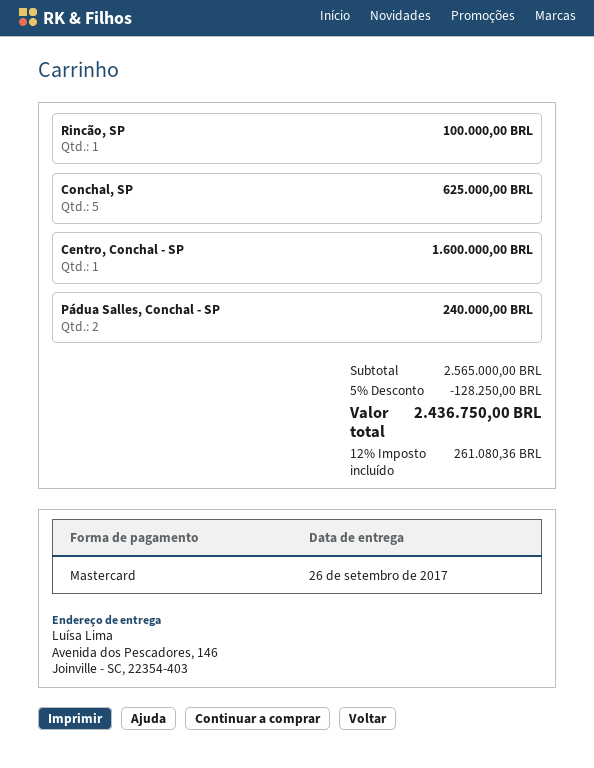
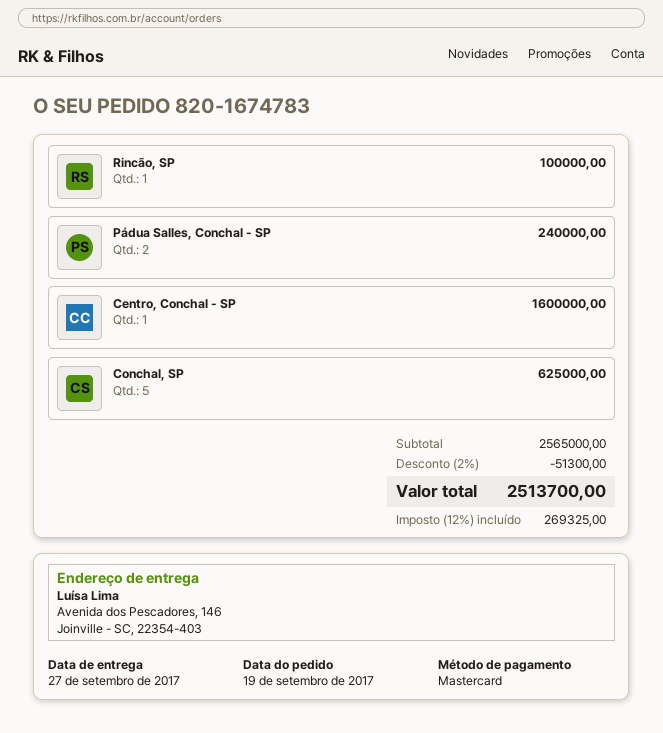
delivery date: 2017-09-26 -> 2017-09-27
discount: 5% = 128250.00 -> 2% = 51300.00
tax: 12% = 261080.36 -> 12% = 269325.00
total: 2436750.00 -> 2513700.00

